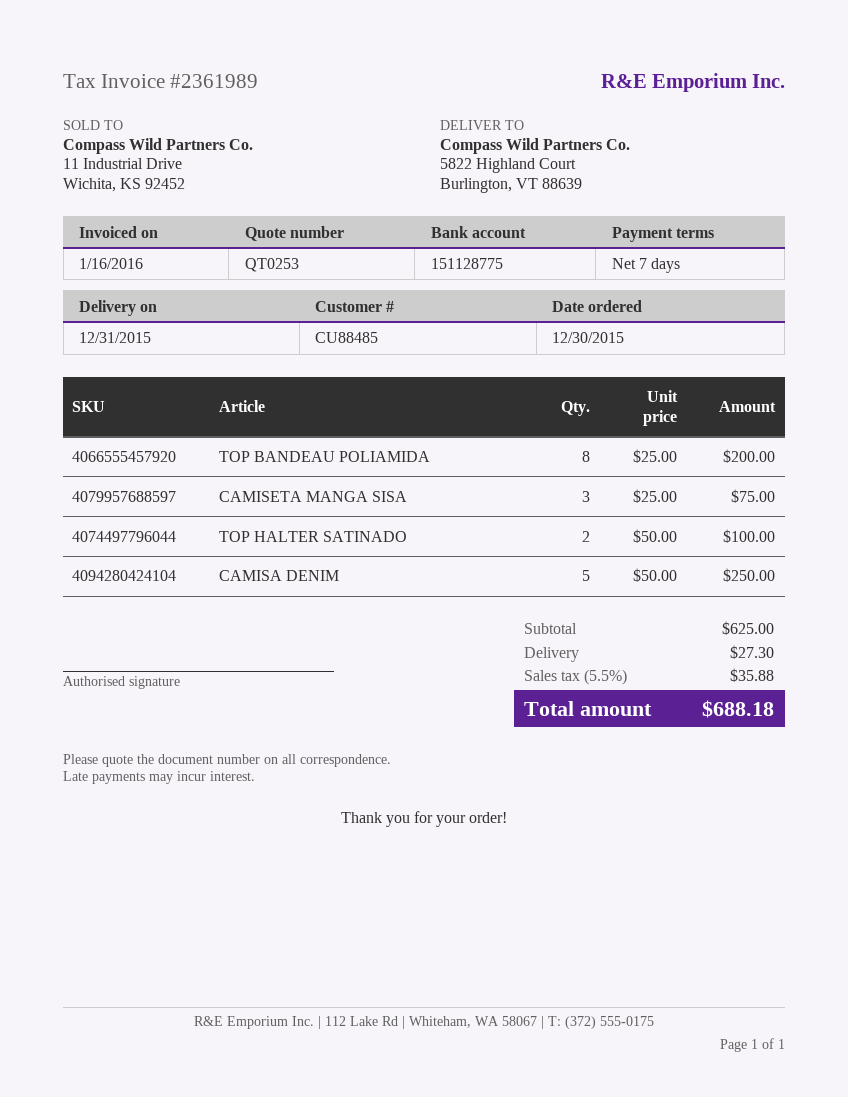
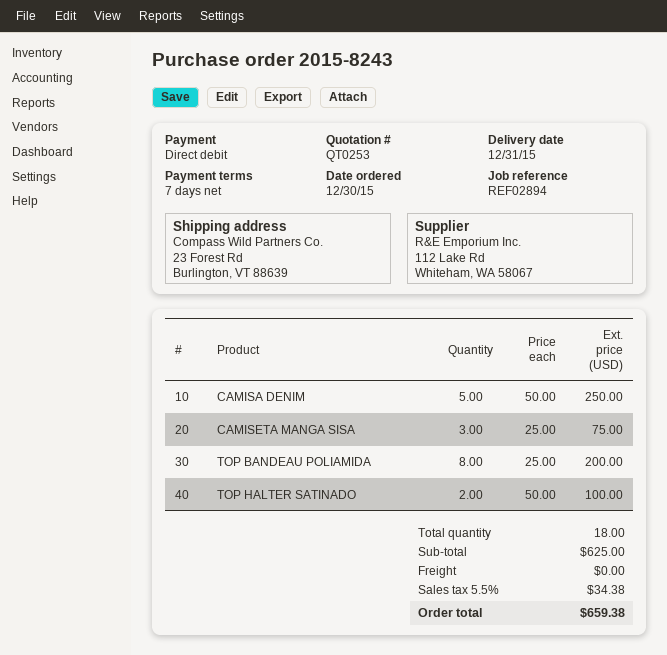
ship to: 5822 Highland Court, Burlington, VT 88639 -> 23 Forest Rd, Burlington, VT 88639
shipping: 27.30 -> 0.00
tax: 5.5% = 35.88 -> 5.5% = 34.38
total: 688.18 -> 659.38

